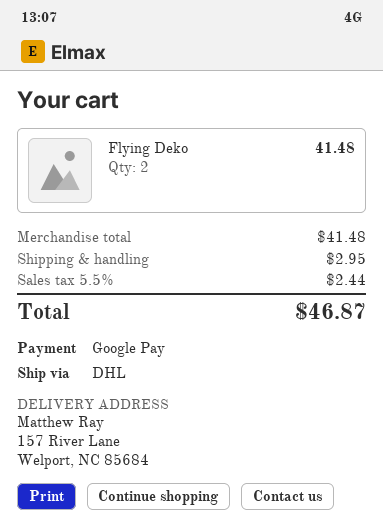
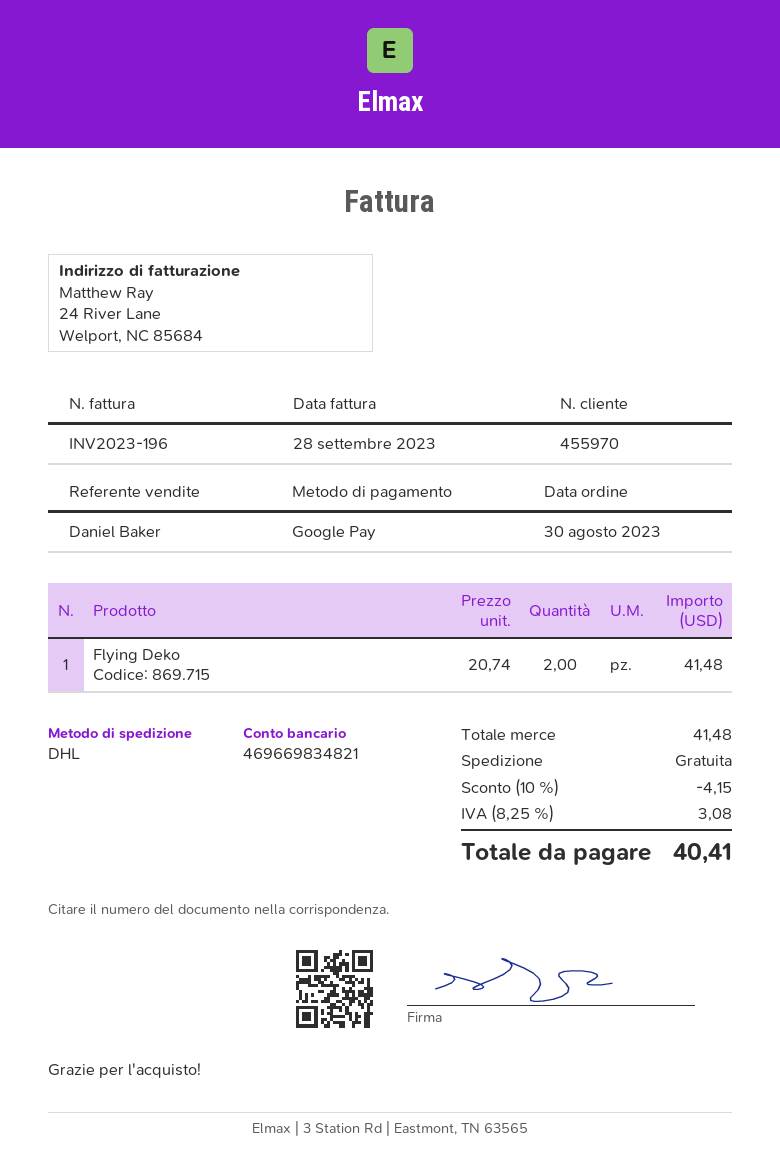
discount: none -> 10% = 4.15
shipping: 2.95 -> 0.00
tax: 5.5% = 2.44 -> 8.25% = 3.08
total: 46.87 -> 40.41

